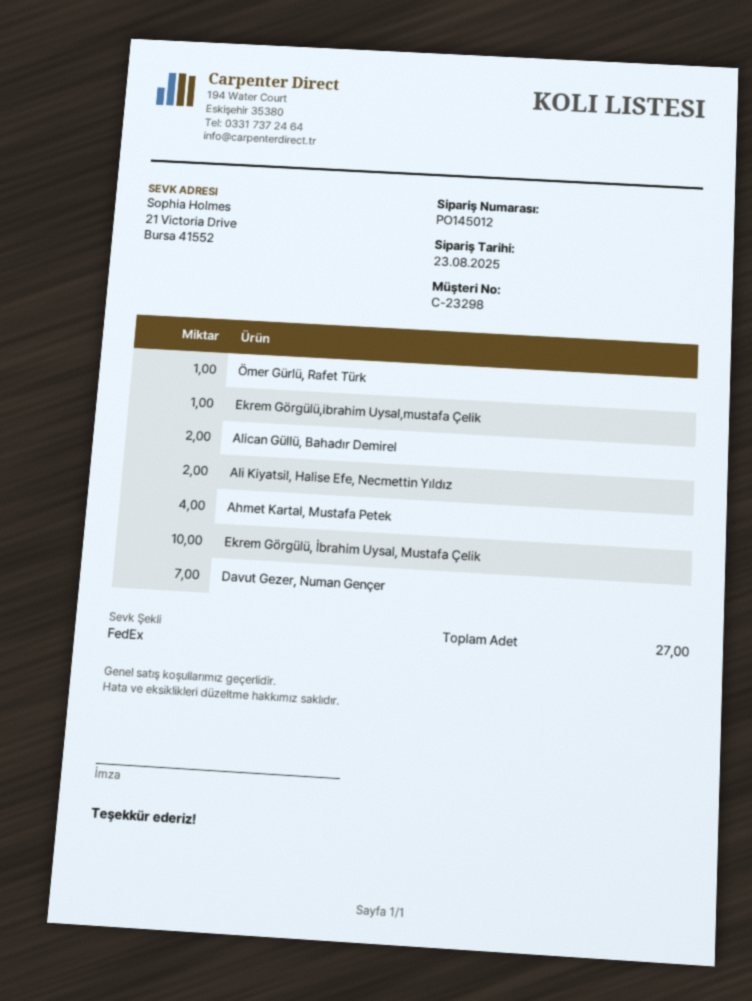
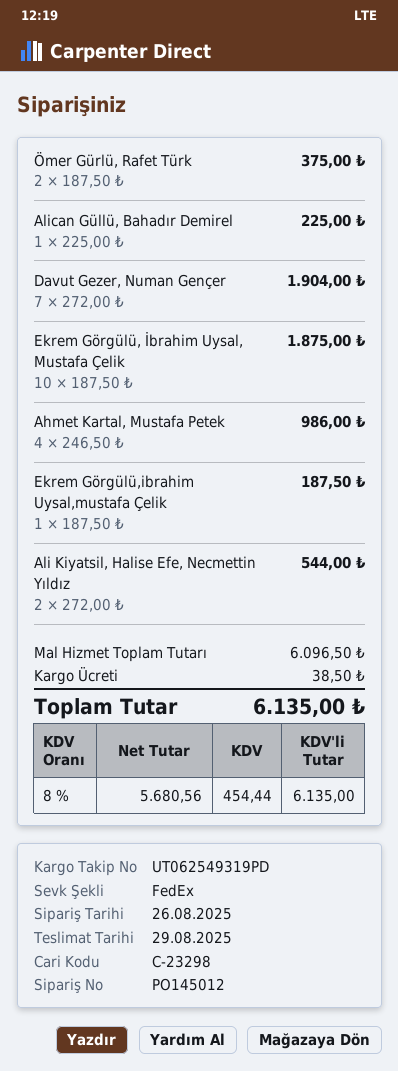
order date: 2025-08-23 -> 2025-08-26
Ömer Gürlü, Rafet Türk: 1 -> 2
Alican Güllü, Bahadır Demirel: 2 -> 1

